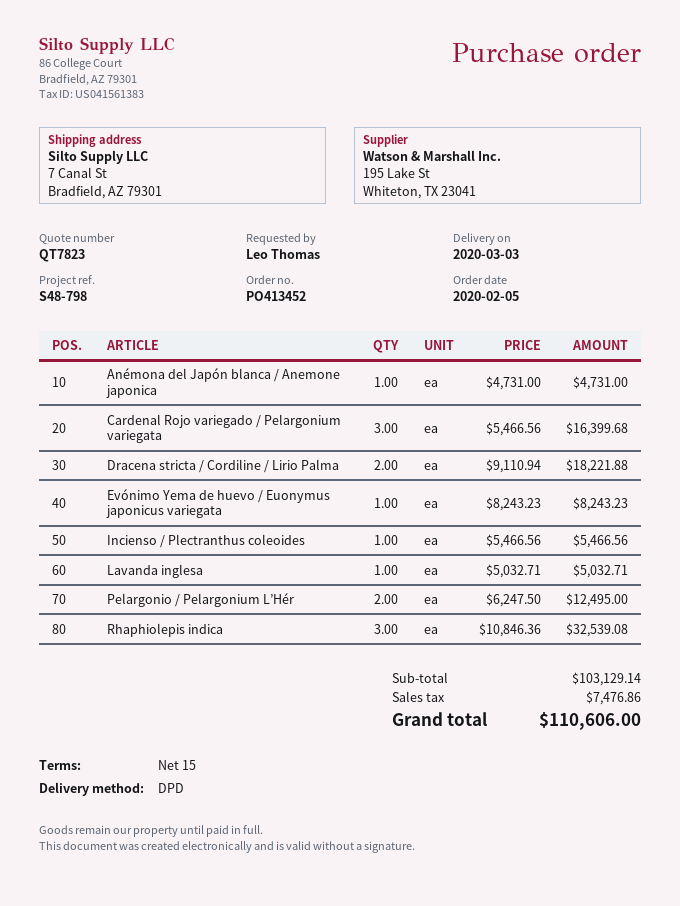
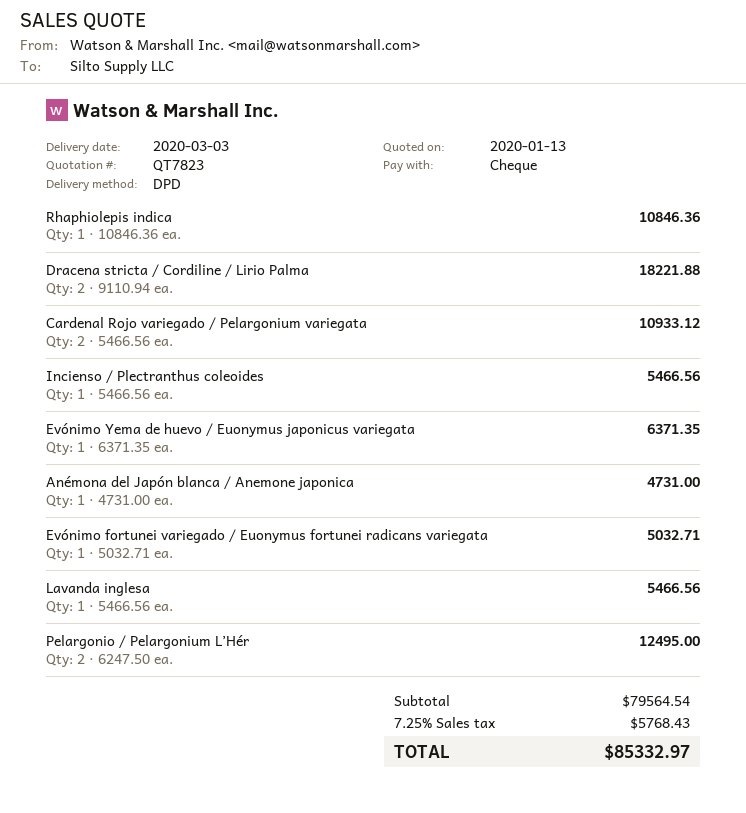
Cardenal Rojo variegado / Pelargonium variegata: 3 x 5466.56 = 16399.68 -> 2 x 5466.56 = 10933.12
Evónimo Yema de huevo / Euonymus japonicus variegata: 1 x 8243.23 = 8243.23 -> 1 x 6371.35 = 6371.35
Lavanda inglesa: 1 x 5032.71 = 5032.71 -> 1 x 5466.56 = 5466.56
Rhaphiolepis indica: 3 x 10846.36 = 32539.08 -> 1 x 10846.36 = 10846.36
Evónimo fortunei variegado / Euonymus fortunei radicans variegata: none -> 1 x 5032.71 = 5032.71
subtotal: 103129.14 -> 79564.54
tax: 7476.86 -> 5768.43
total: 110606.00 -> 85332.97

